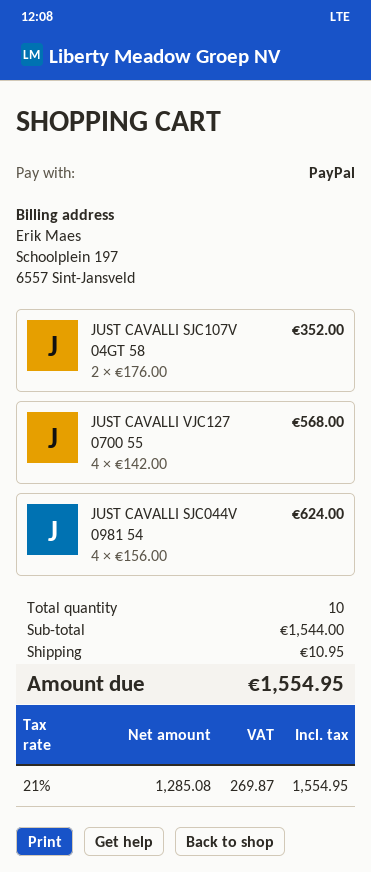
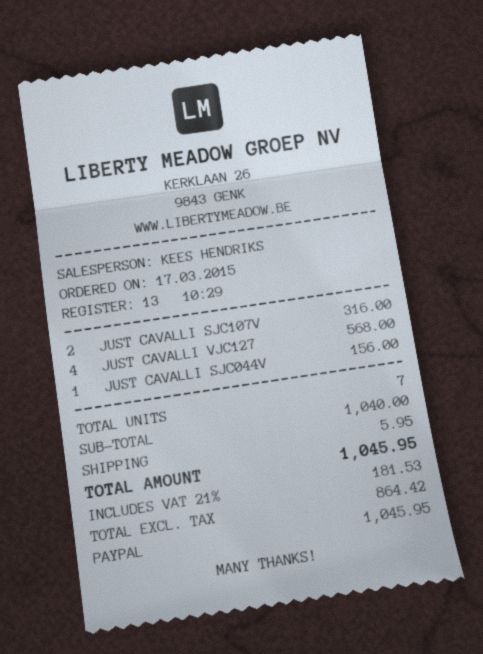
JUST CAVALLI SJC107V 04GT 58: 2 for 352.00 -> 2 for 316.00
JUST CAVALLI SJC044V 0981 54: 4 for 624.00 -> 1 for 156.00
total quantity: 10 -> 7
subtotal: 1544.00 -> 1040.00
shipping: 10.95 -> 5.95
net: 1285.08 -> 864.42
tax: 21% = 269.87 -> 21% = 181.53
total: 1554.95 -> 1045.95

